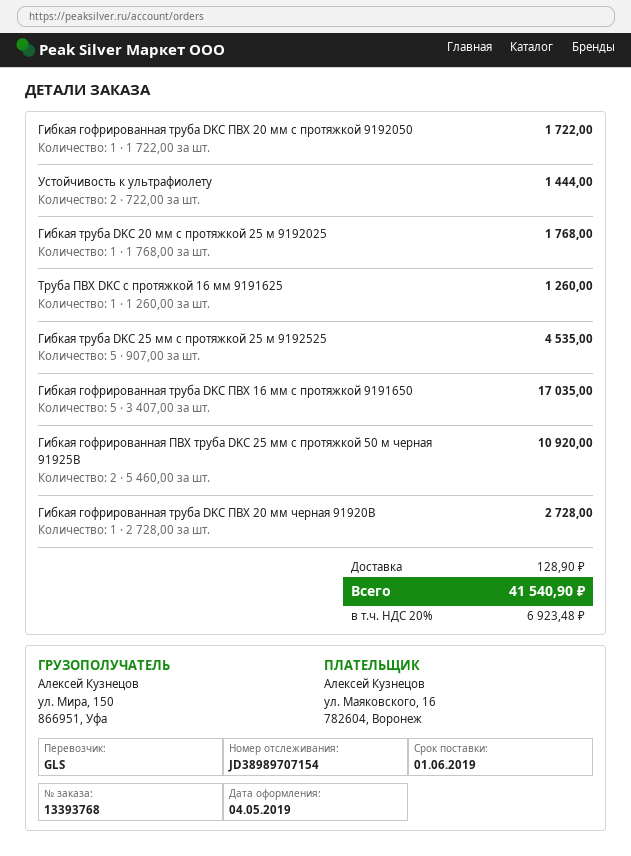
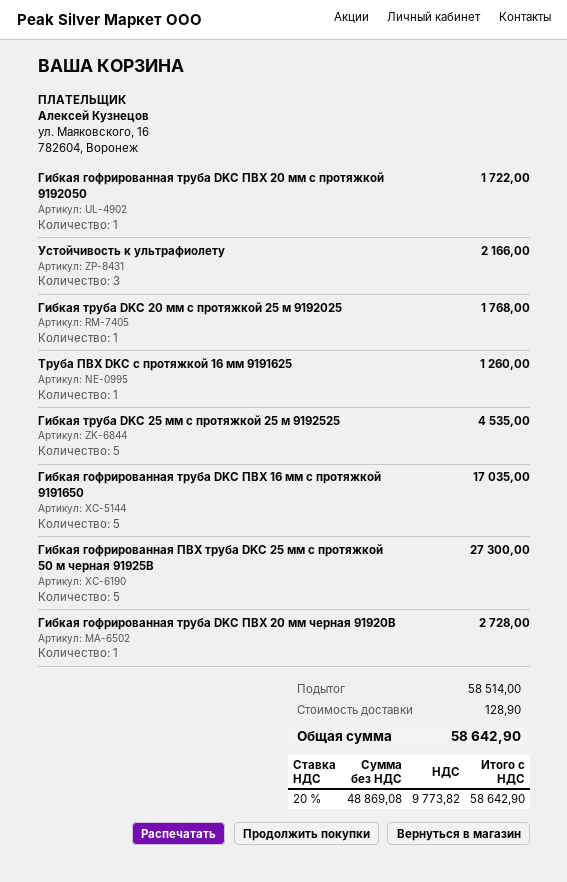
Устойчивость к ультрафиолету: 2 for 1444.00 -> 3 for 2166.00
Гибкая гофрированная ПВХ труба DKC 25 мм с протяжкой 50 м черная 91925B: 2 for 10920.00 -> 5 for 27300.00
tax: 20% = 6923.48 -> 20% = 9773.82
total: 41540.90 -> 58642.90

